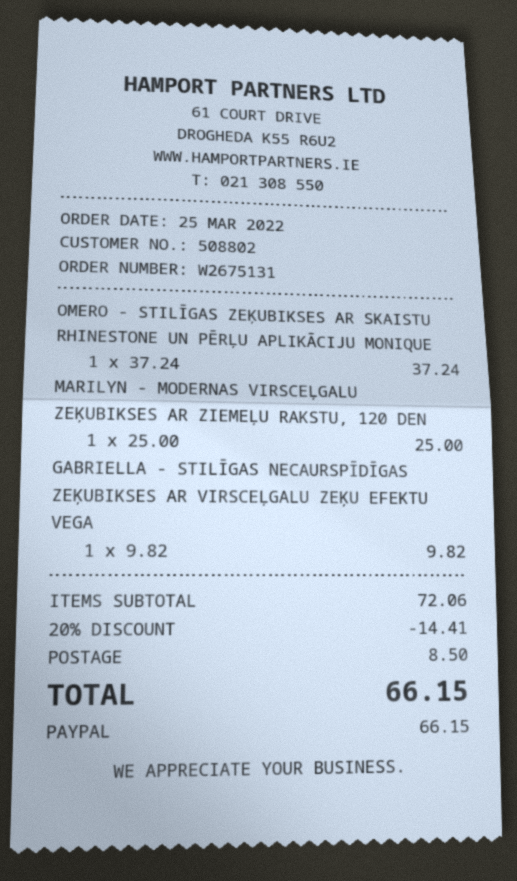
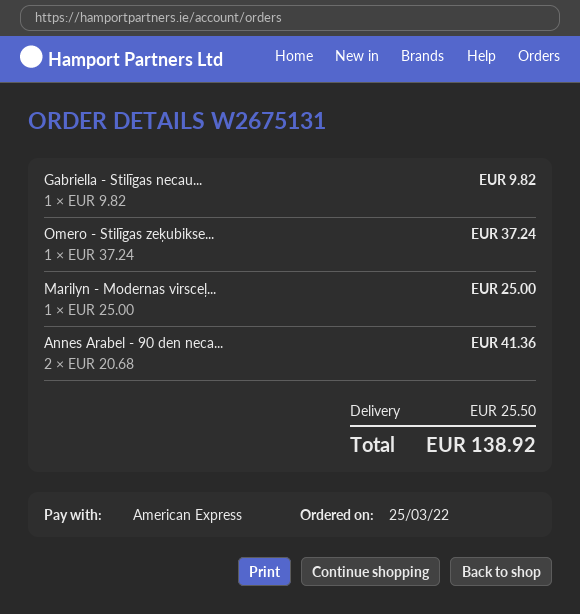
payment method: PayPal -> American Express
Annes Arabel - 90 den neca...: none -> 2 x 20.68 = 41.36
discount: 20% = 14.41 -> none
shipping: 8.50 -> 25.50
total: 66.15 -> 138.92

